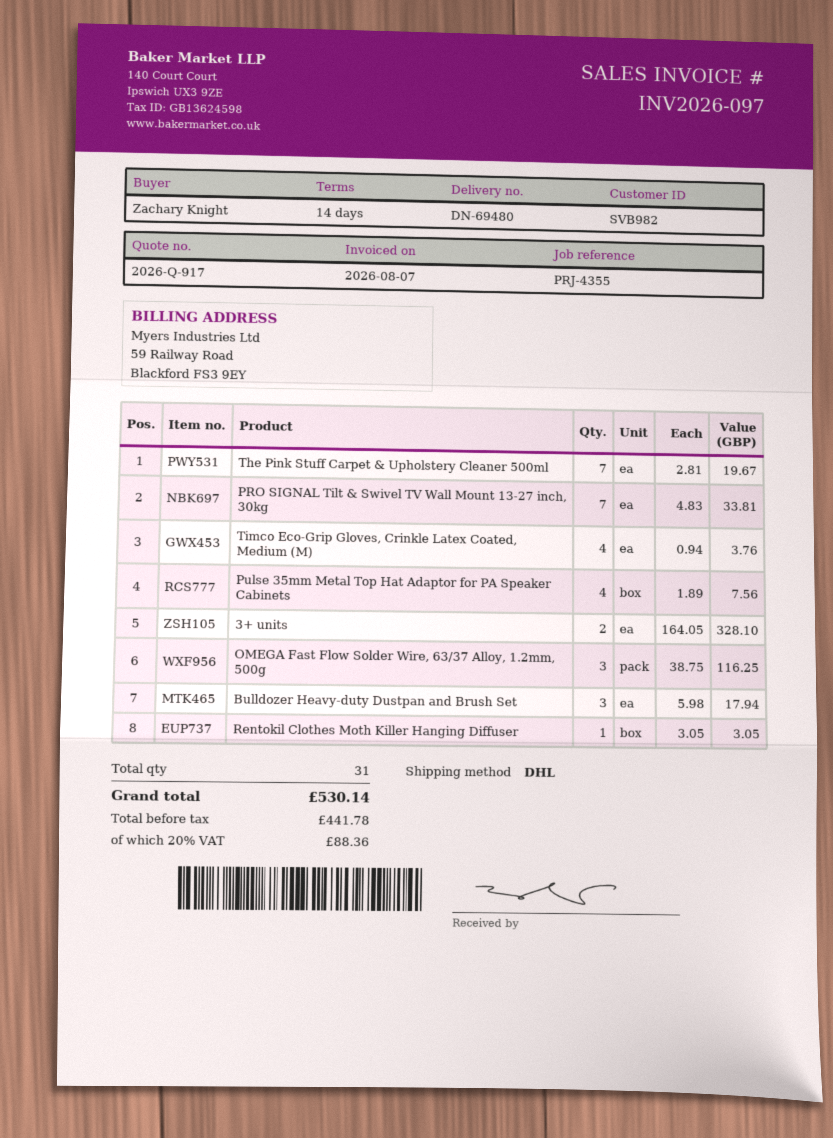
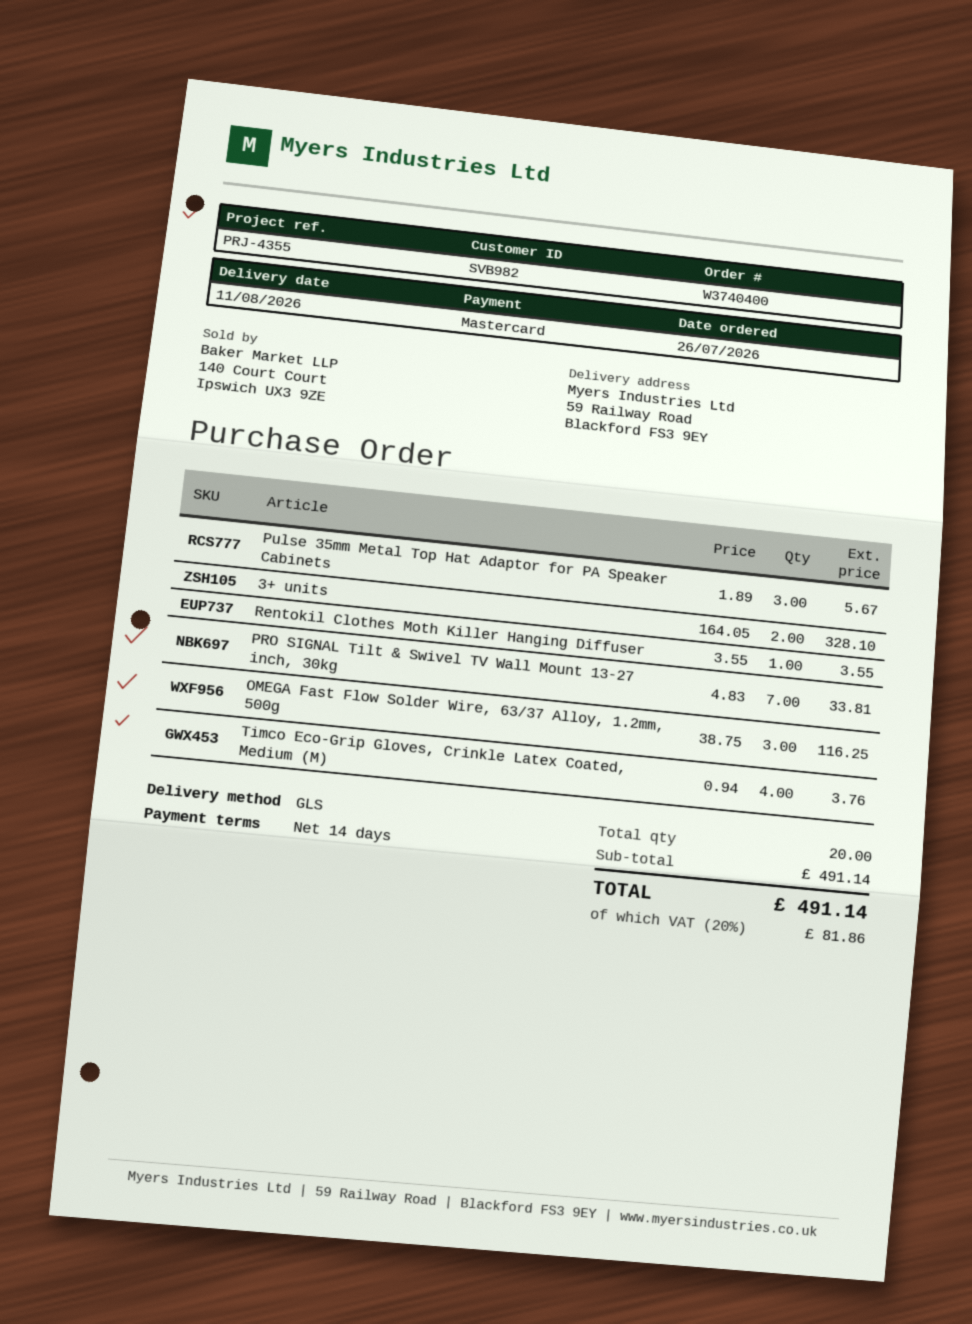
shipping method: DHL -> GLS
The Pink Stuff Carpet & Upholstery Cleaner 500ml: 7 x 2.81 = 19.67 -> none
Pulse 35mm Metal Top Hat Adaptor for PA Speaker Cabinets: 4 x 1.89 = 7.56 -> 3 x 1.89 = 5.67
Bulldozer Heavy-duty Dustpan and Brush Set: 3 x 5.98 = 17.94 -> none
Rentokil Clothes Moth Killer Hanging Diffuser: 1 x 3.05 = 3.05 -> 1 x 3.55 = 3.55
total quantity: 31 -> 20
tax: 20% = 88.36 -> 20% = 81.86
total: 530.14 -> 491.14

